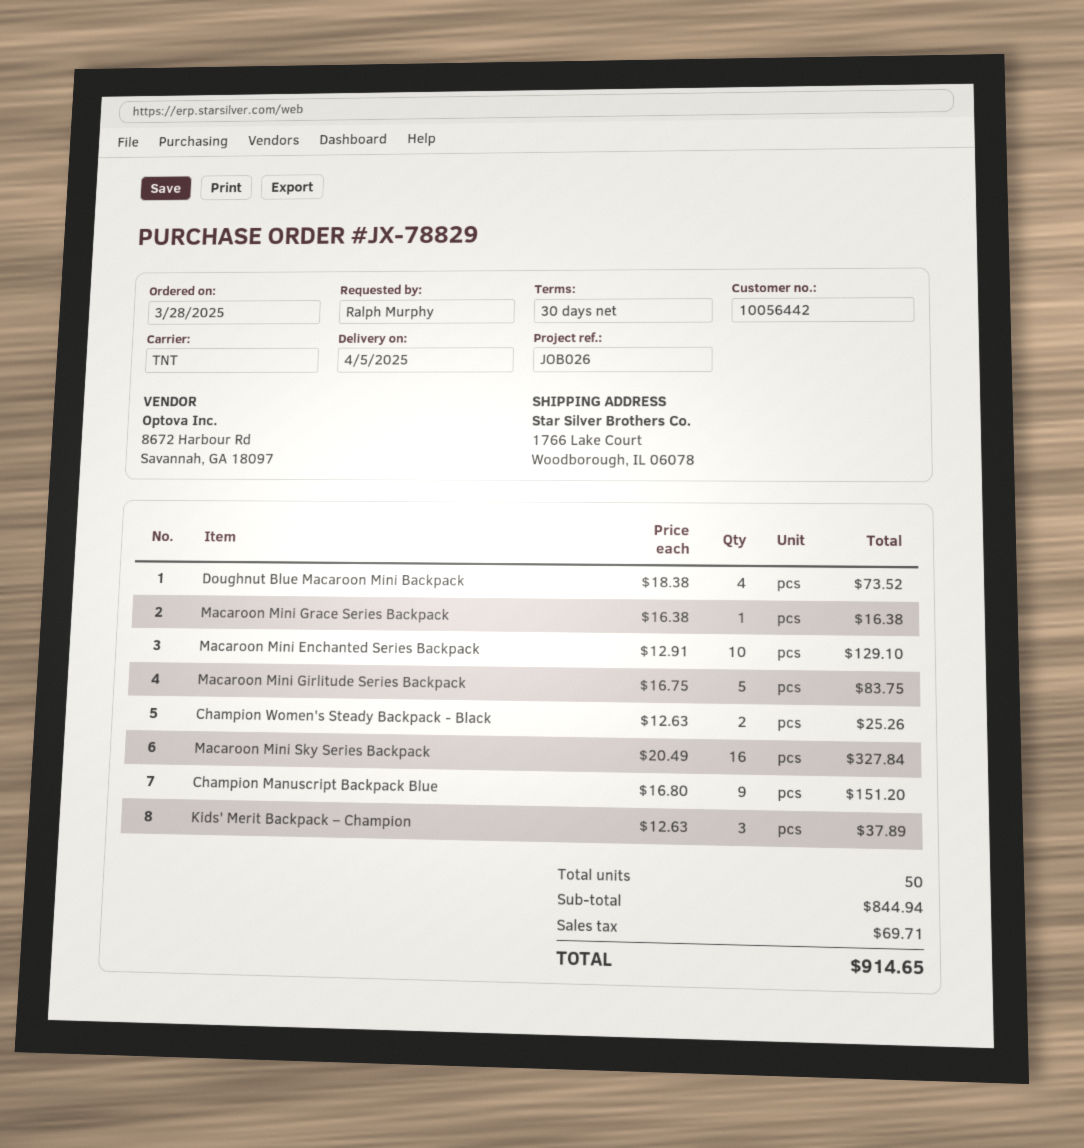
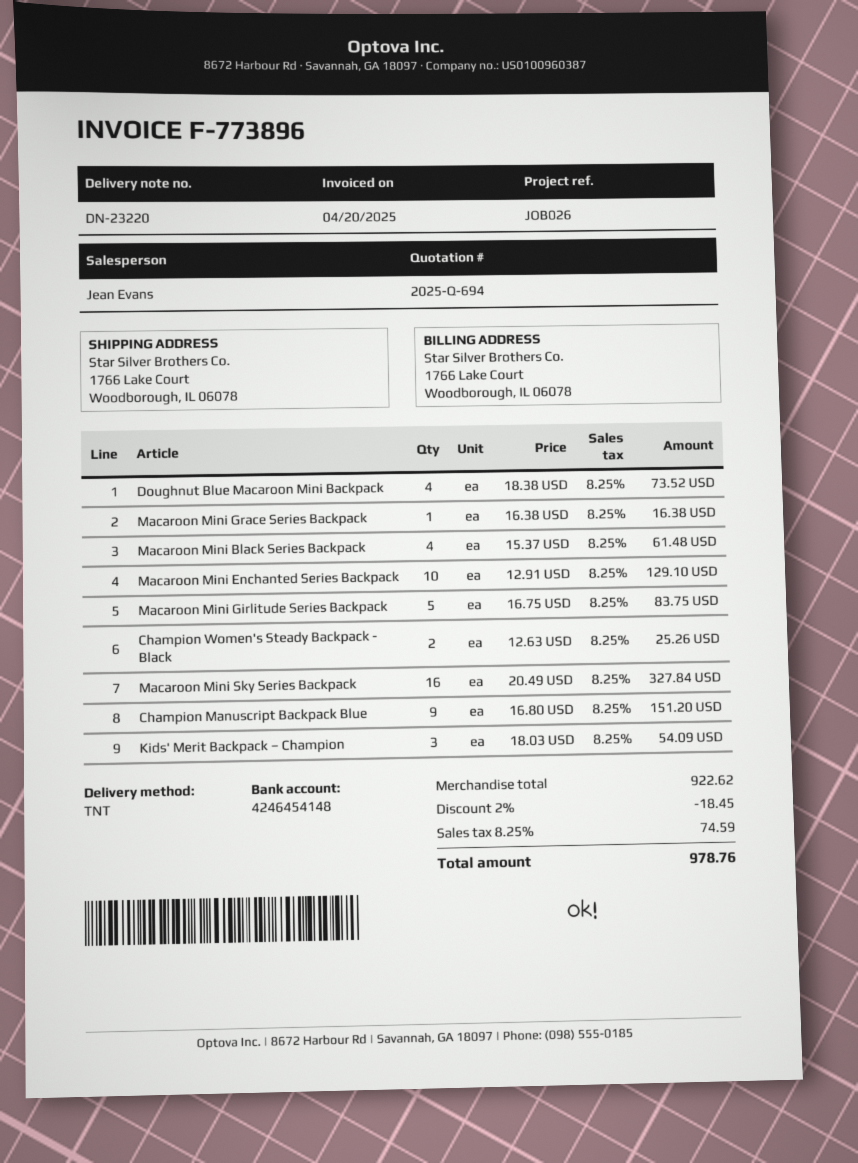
Kids' Merit Backpack – Champion: 3 x 12.63 = 37.89 -> 3 x 18.03 = 54.09
Macaroon Mini Black Series Backpack: none -> 4 x 15.37 = 61.48
subtotal: 844.94 -> 922.62
discount: none -> 2% = 18.45
tax: 69.71 -> 74.59
total: 914.65 -> 978.76

